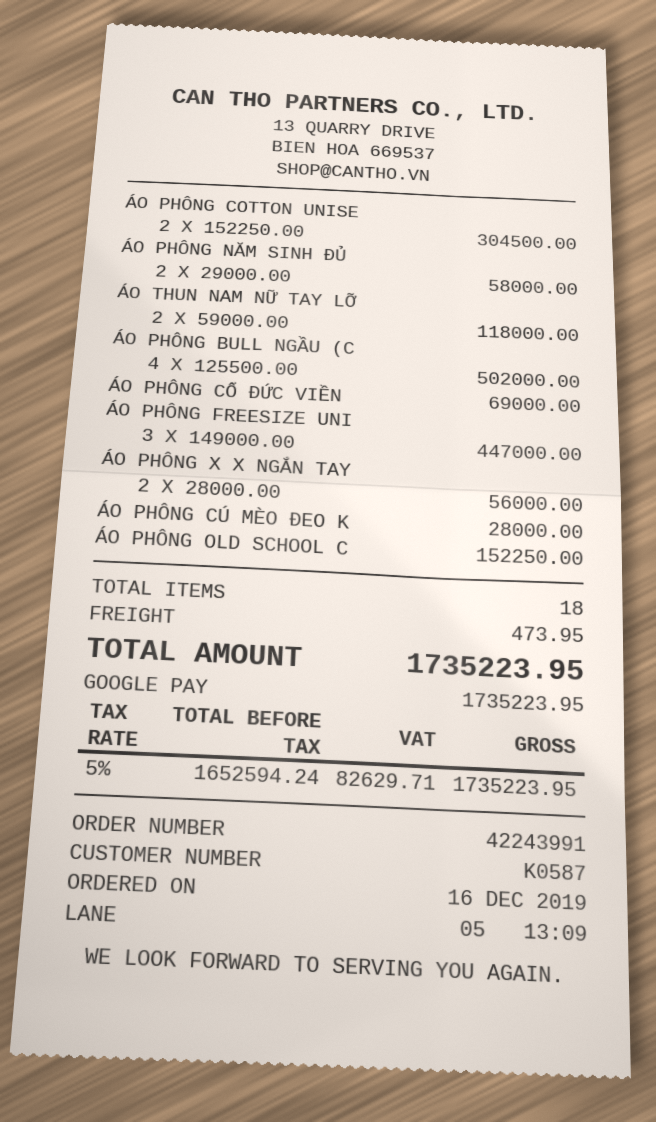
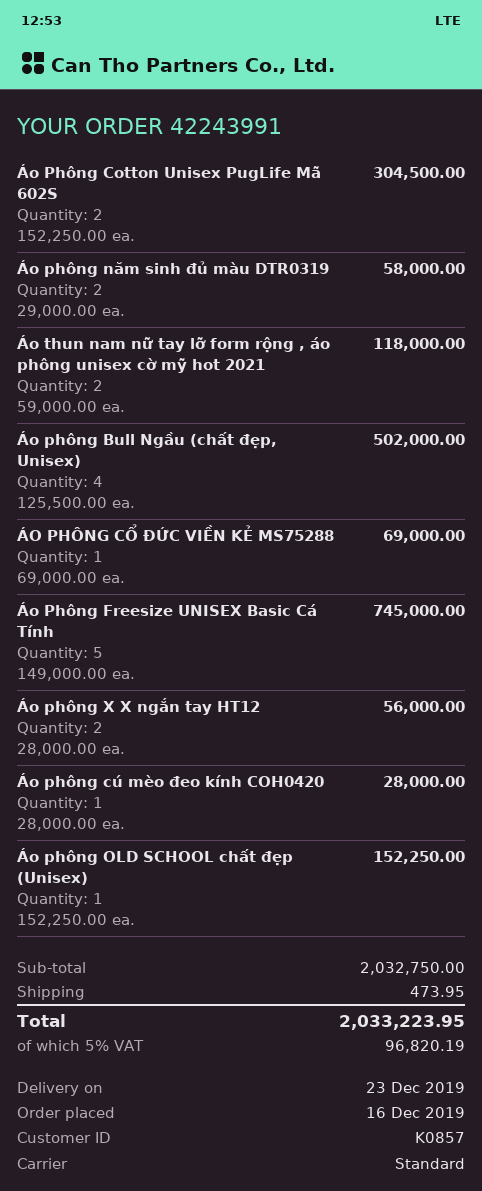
customer number: K0587 -> K0857
ÁO PHÔNG FREESIZE UNI: 3 x 149000.00 = 447000.00 -> 5 x 149000.00 = 745000.00
tax: 5% = 82629.71 -> 5% = 96820.19
total: 1735223.95 -> 2033223.95

